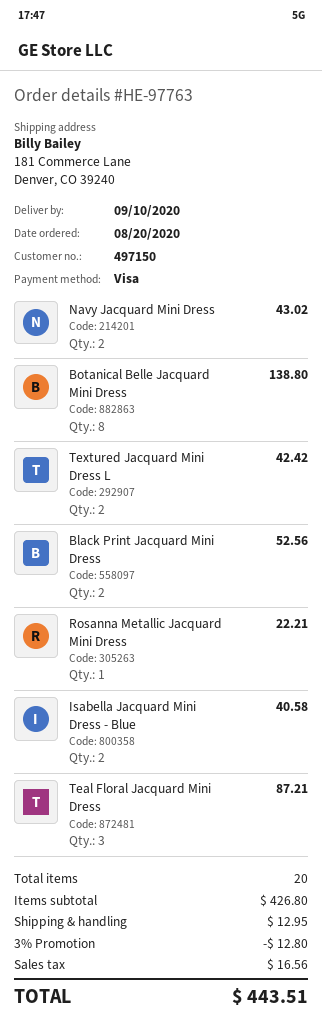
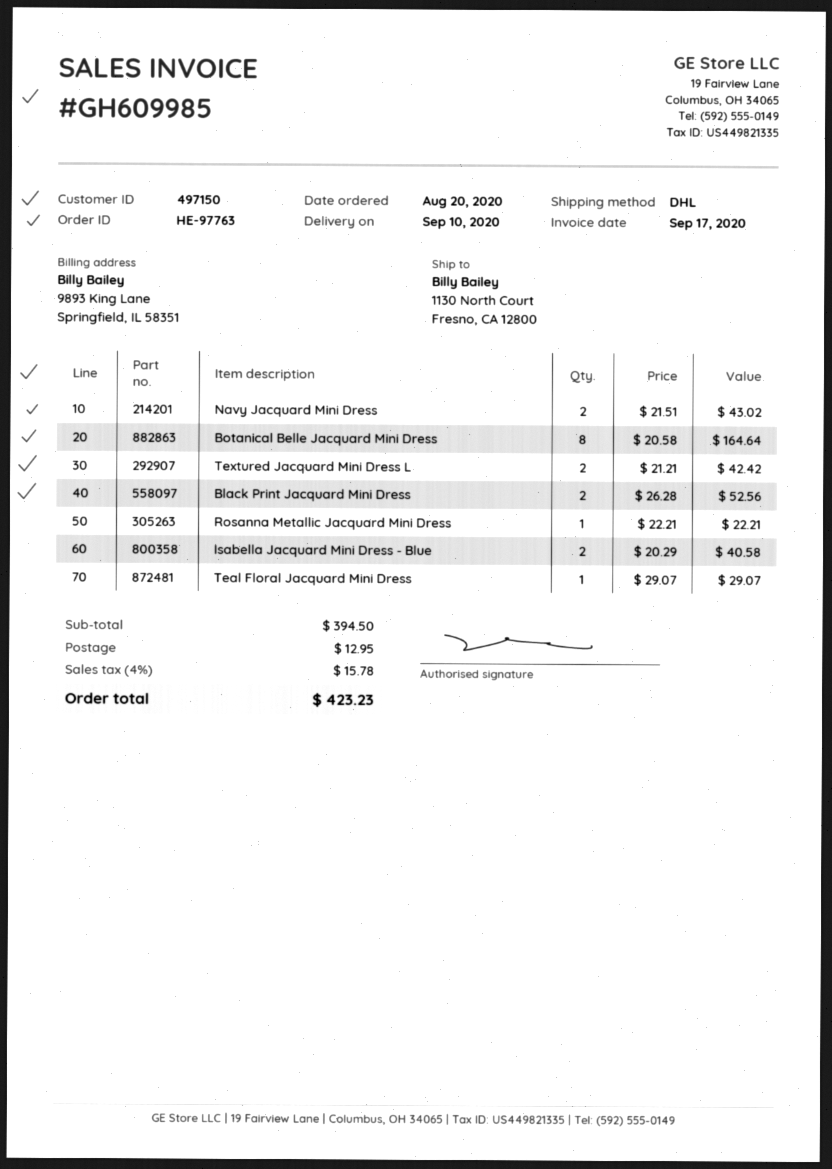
ship to: 181 Commerce Lane, Denver, CO 39240 -> 1130 North Court, Fresno, CA 12800
Botanical Belle Jacquard Mini Dress: 8 for 138.80 -> 8 for 164.64
Teal Floral Jacquard Mini Dress: 3 for 87.21 -> 1 for 29.07
subtotal: 426.80 -> 394.50
discount: 3% = 12.80 -> none
tax: 16.56 -> 15.78
total: 443.51 -> 423.23

